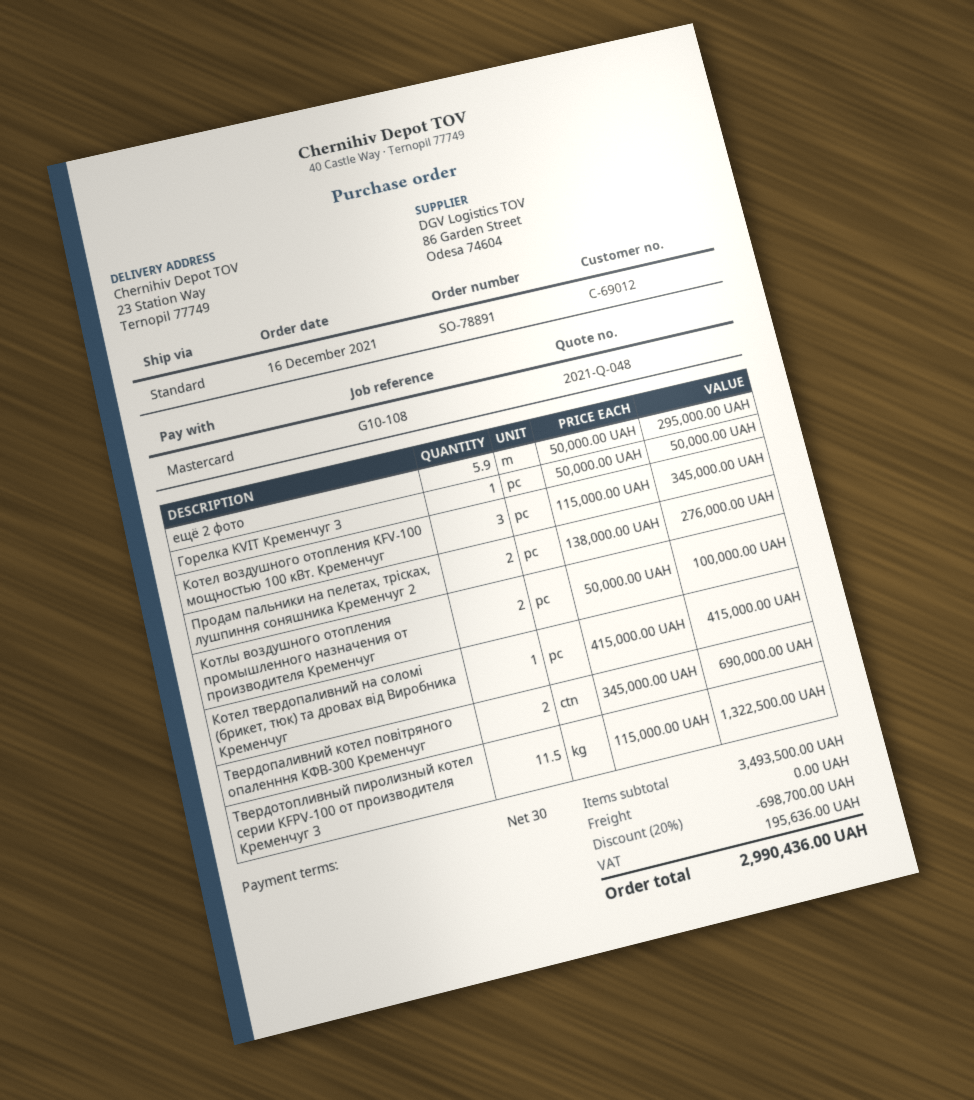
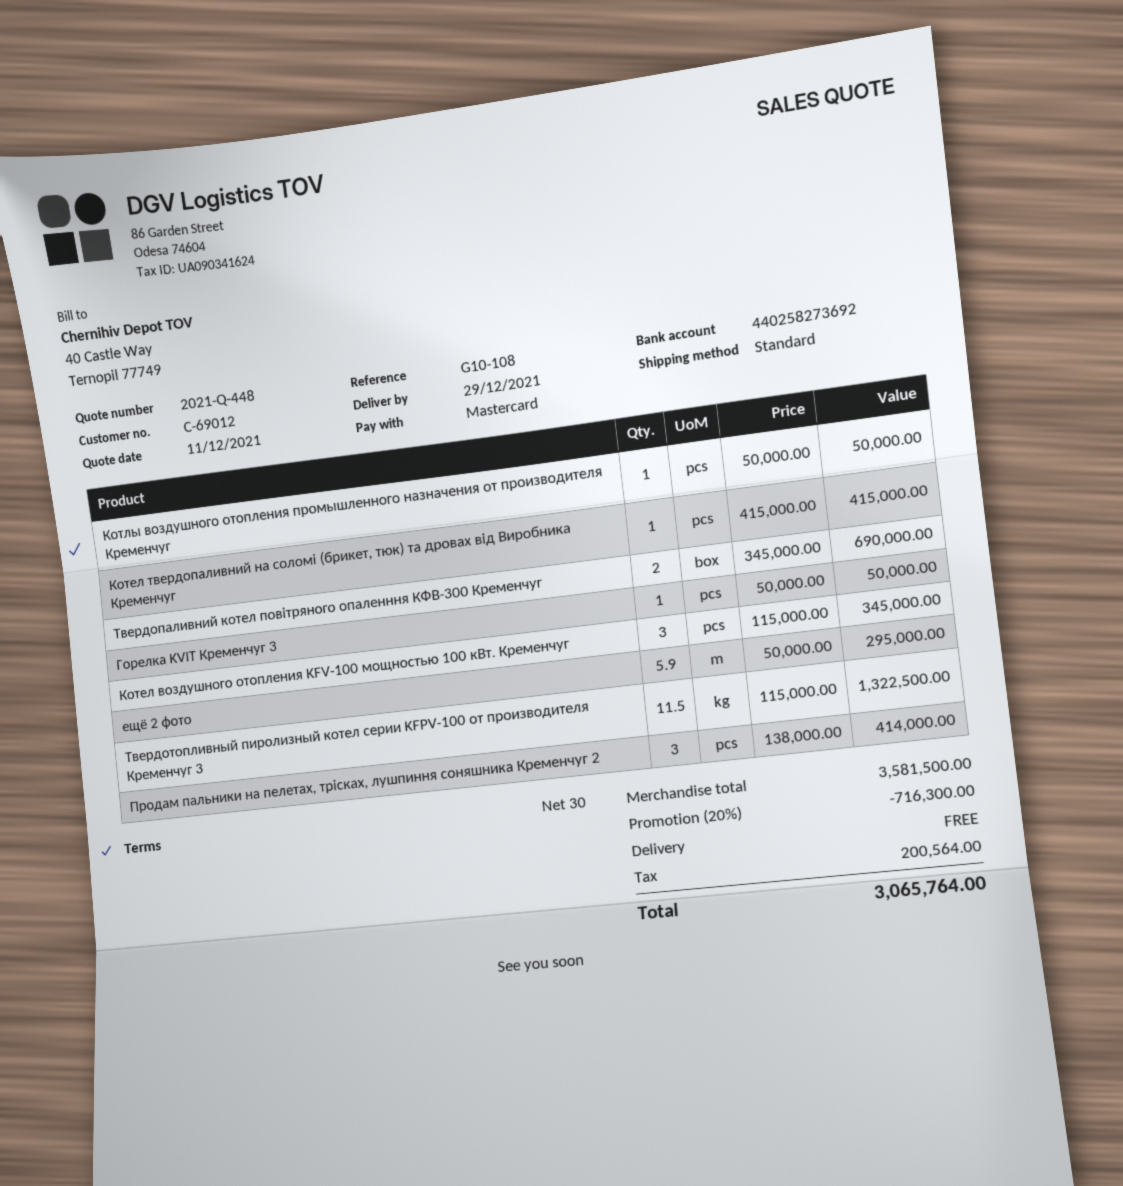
quote number: 2021-Q-048 -> 2021-Q-448
Продам пальники на пелетах, трісках, лушпиння соняшника Кременчуг 2: 2 x 138000.00 = 276000.00 -> 3 x 138000.00 = 414000.00
Котлы воздушного отопления промышленного назначения от производителя Кременчуг: 2 x 50000.00 = 100000.00 -> 1 x 50000.00 = 50000.00
subtotal: 3493500.00 -> 3581500.00
discount: 20% = 698700.00 -> 20% = 716300.00
tax: 195636.00 -> 200564.00
total: 2990436.00 -> 3065764.00

